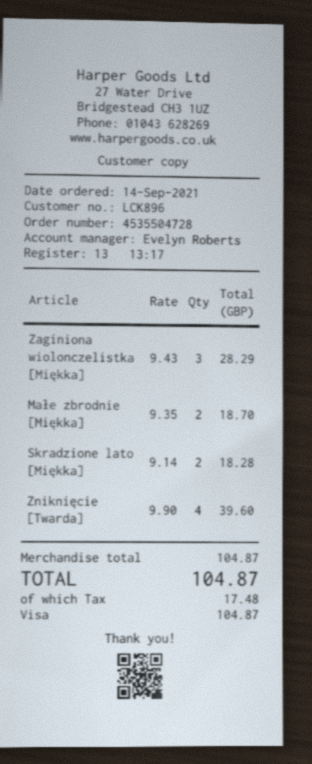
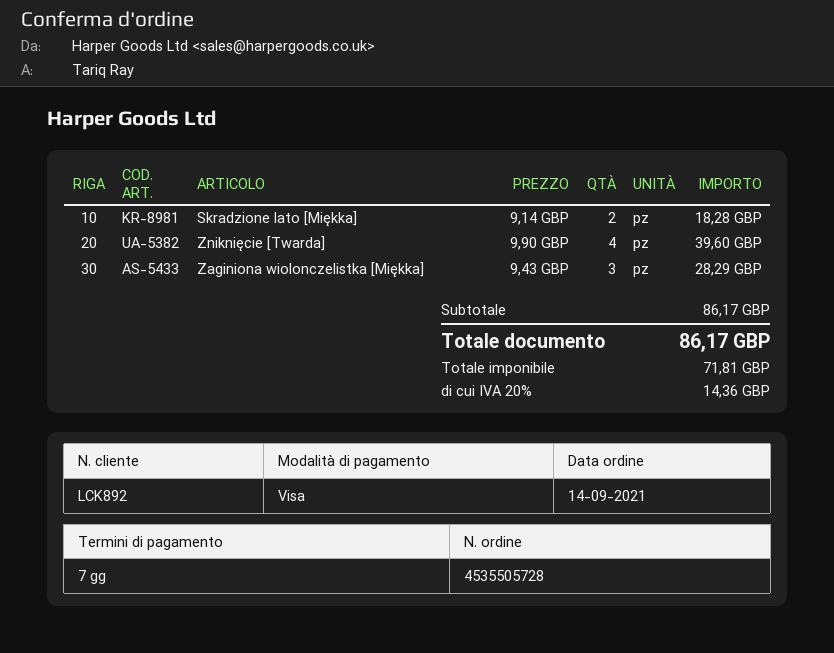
order number: 4535504728 -> 4535505728
customer number: LCK896 -> LCK892
Małe zbrodnie [Miękka]: 2 x 9.35 = 18.70 -> none
subtotal: 104.87 -> 86.17
tax: 17.48 -> 14.36
total: 104.87 -> 86.17

